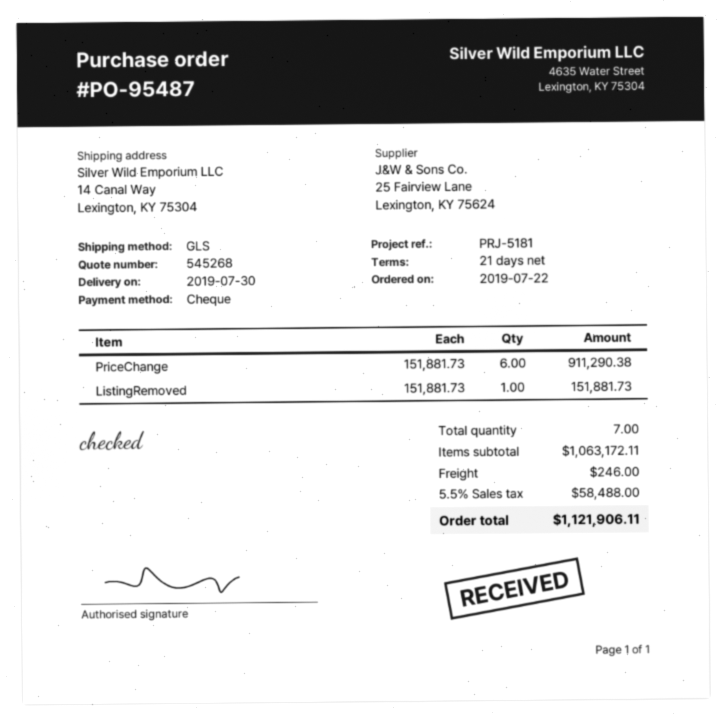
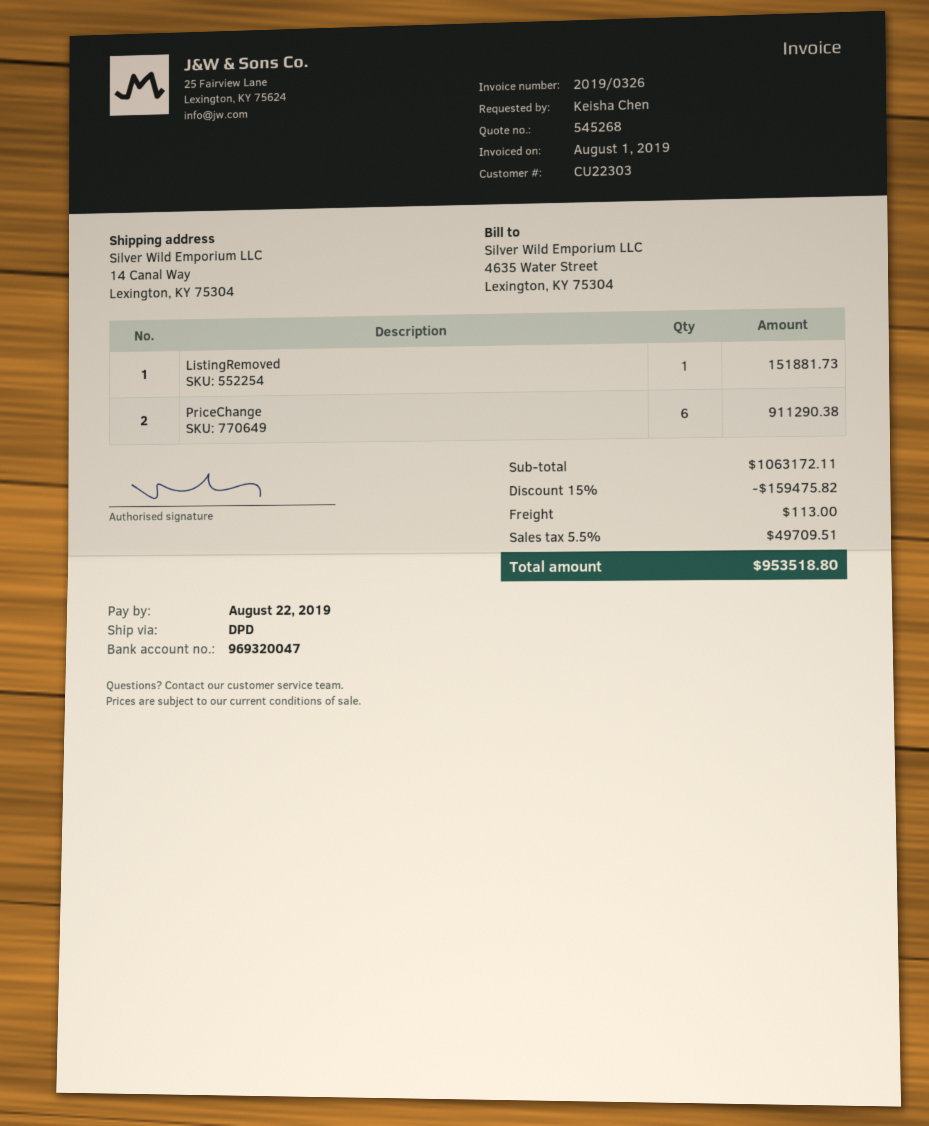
shipping method: GLS -> DPD
discount: none -> 15% = 159475.82
shipping: 246.00 -> 113.00
tax: 5.5% = 58488.00 -> 5.5% = 49709.51
total: 1121906.11 -> 953518.80

